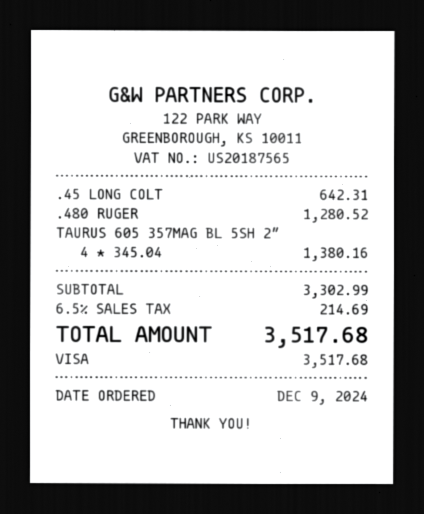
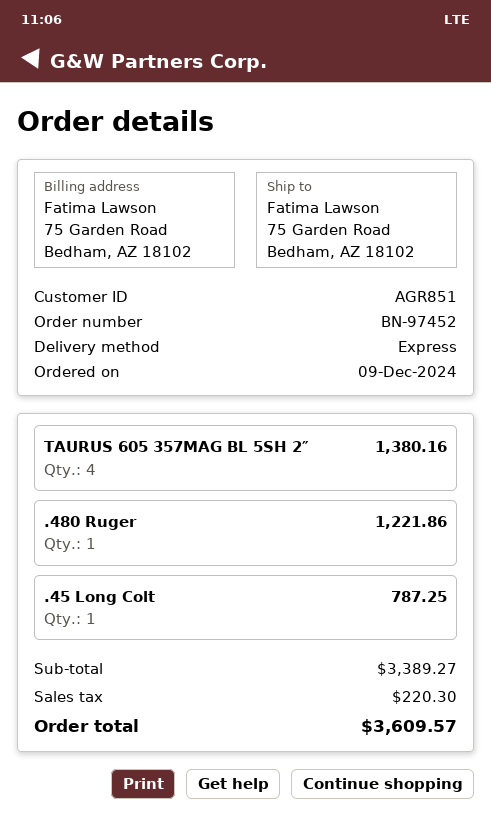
.45 LONG COLT: 1 for 642.31 -> 1 for 787.25
.480 RUGER: 1 for 1280.52 -> 1 for 1221.86
subtotal: 3302.99 -> 3389.27
tax: 214.69 -> 220.30
total: 3517.68 -> 3609.57

